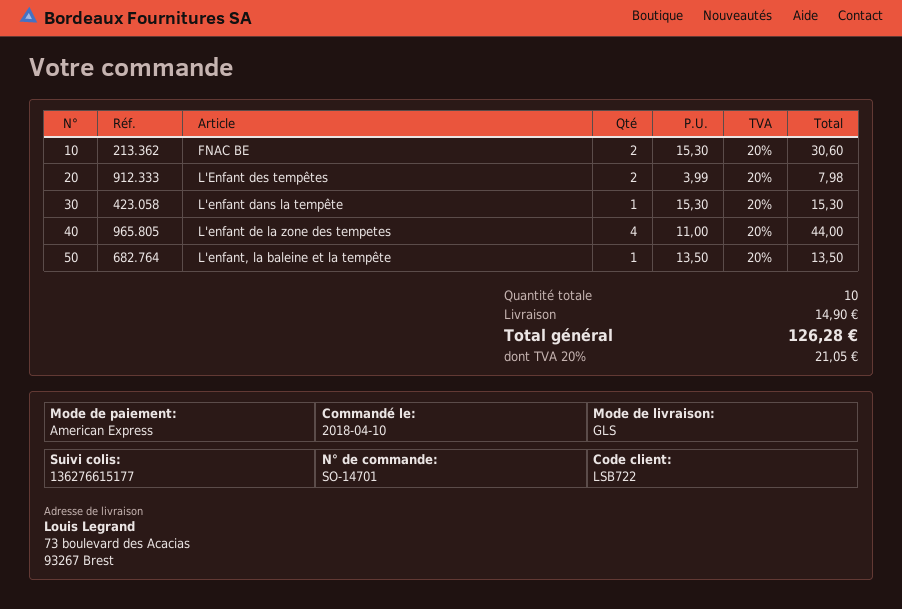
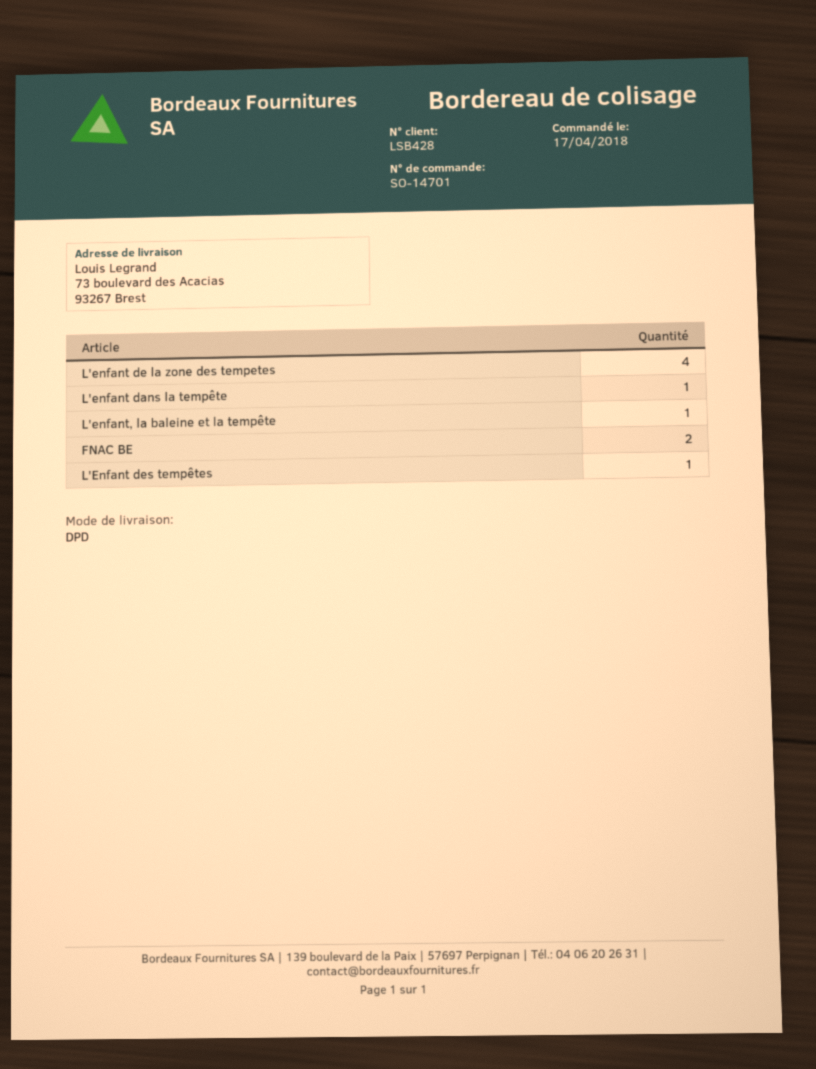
order date: 2018-04-10 -> 2018-04-17
customer number: LSB722 -> LSB428
shipping method: GLS -> DPD
L'Enfant des tempêtes: 2 -> 1

